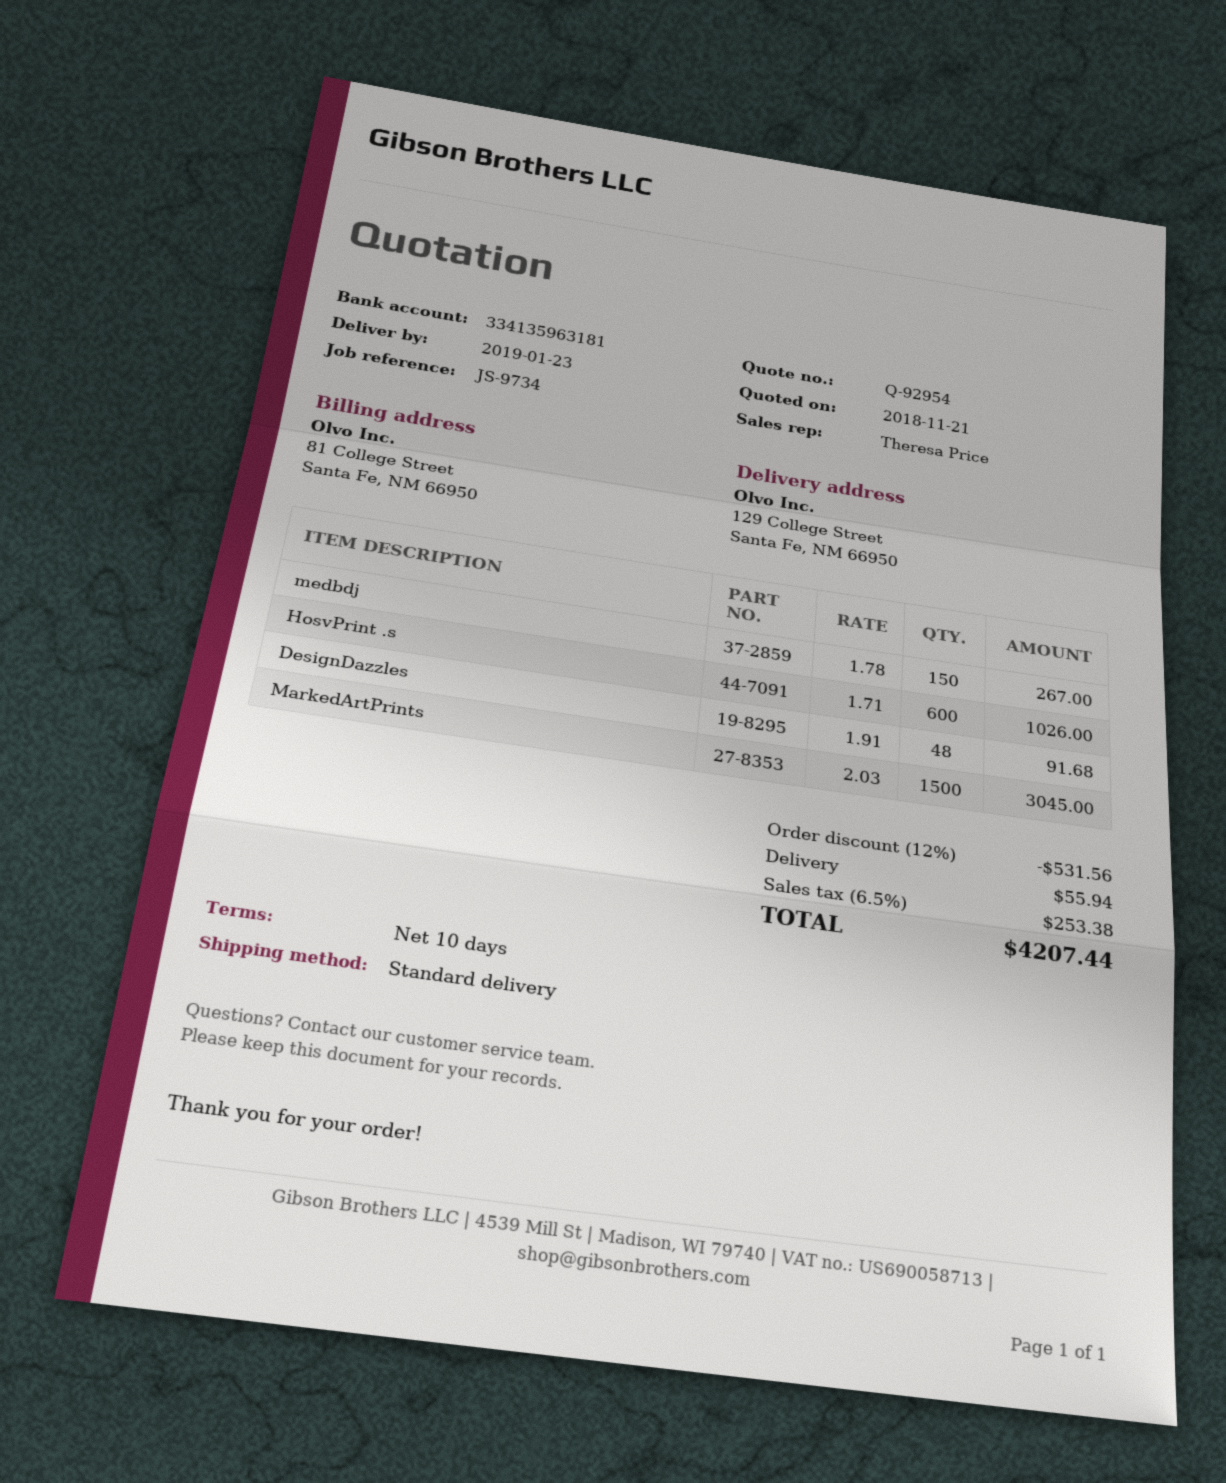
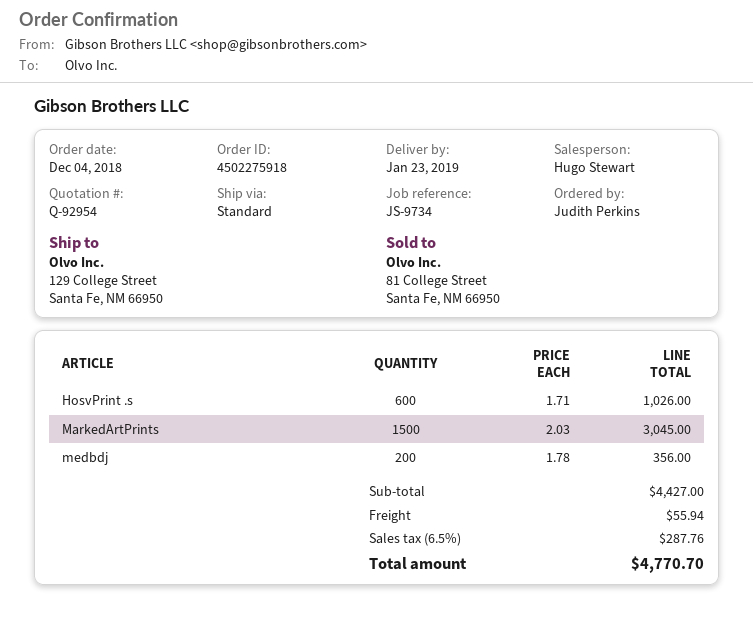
sales rep: Theresa Price -> Hugo Stewart
medbdj: 150 x 1.78 = 267.00 -> 200 x 1.78 = 356.00
DesignDazzles: 48 x 1.91 = 91.68 -> none
discount: 12% = 531.56 -> none
tax: 6.5% = 253.38 -> 6.5% = 287.76
total: 4207.44 -> 4770.70

